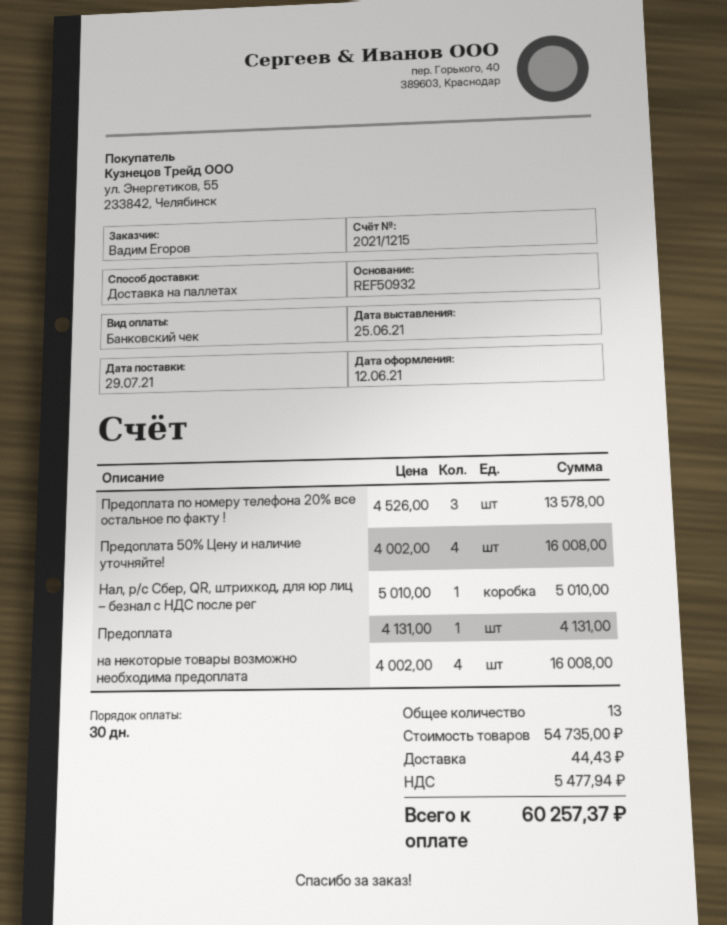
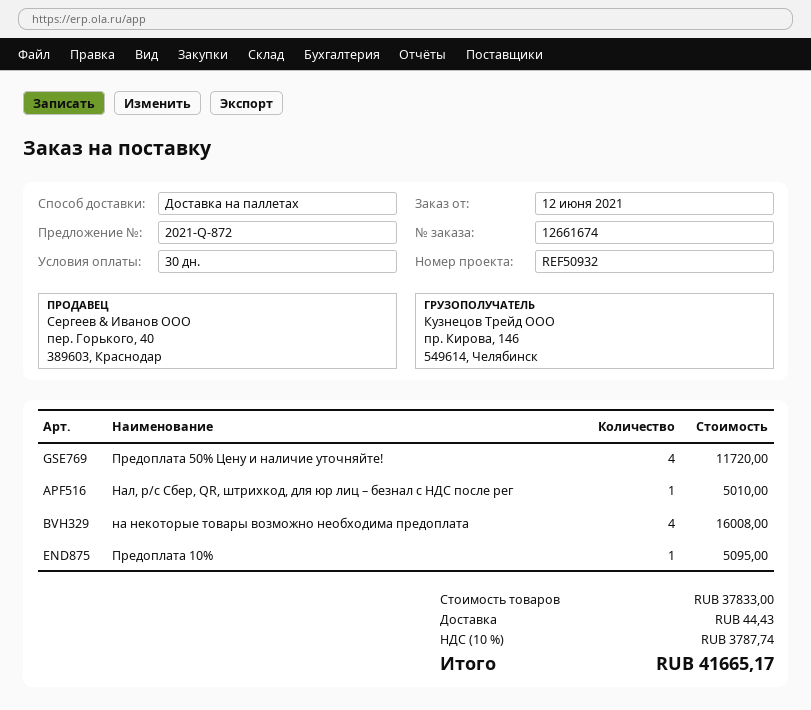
Предоплата по номеру телефона 20% все остальное по факту !: 3 for 13578.00 -> none
Предоплата 50% Цену и наличие уточняйте!: 4 for 16008.00 -> 4 for 11720.00
Предоплата: 1 for 4131.00 -> none
Предоплата 10%: none -> 1 for 5095.00
subtotal: 54735.00 -> 37833.00
tax: 5477.94 -> 3787.74
total: 60257.37 -> 41665.17

